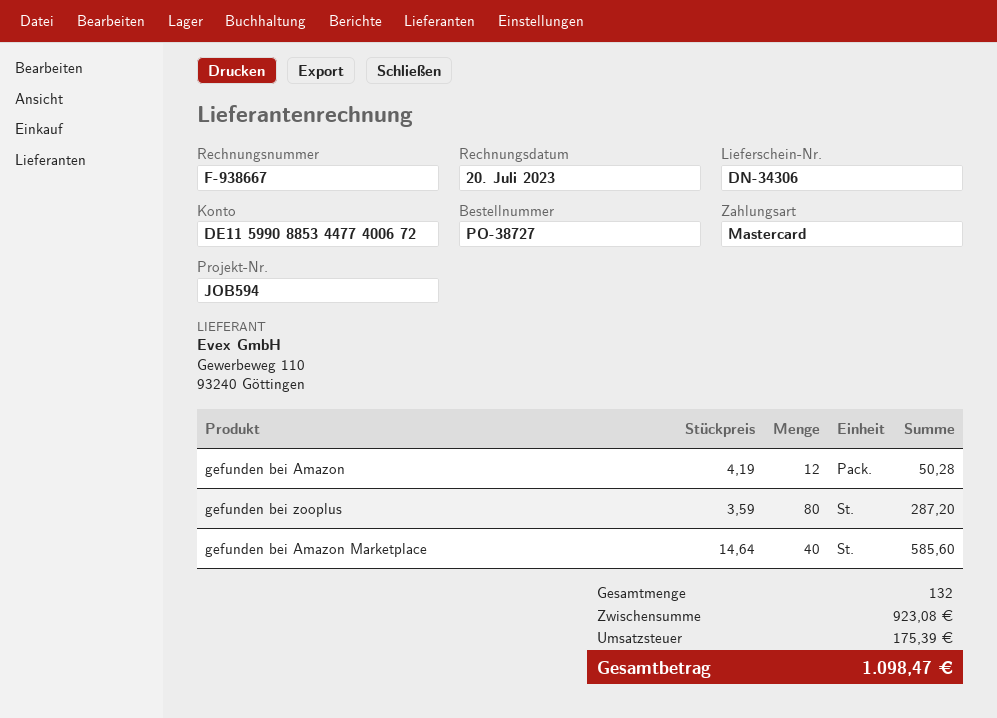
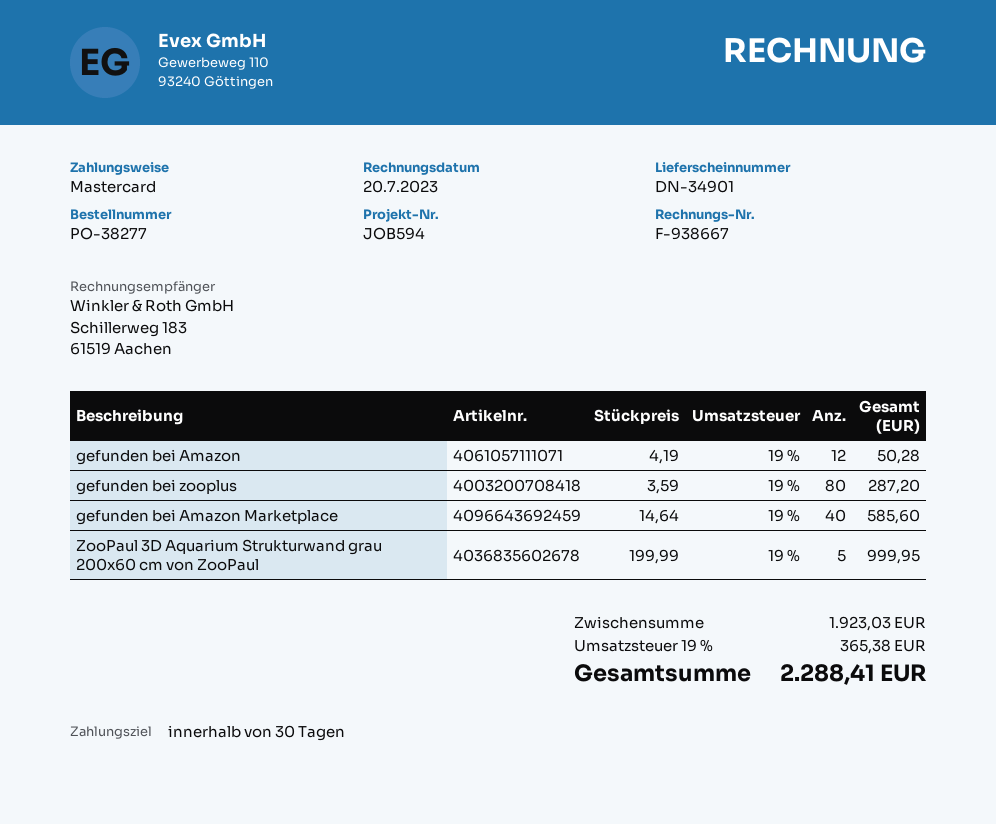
order number: PO-38727 -> PO-38277
delivery note number: DN-34306 -> DN-34901
ZooPaul 3D Aquarium Strukturwand grau 200x60 cm von ZooPaul: none -> 5 x 199.99 = 999.95
subtotal: 923.08 -> 1923.03
tax: 175.39 -> 365.38
total: 1098.47 -> 2288.41

